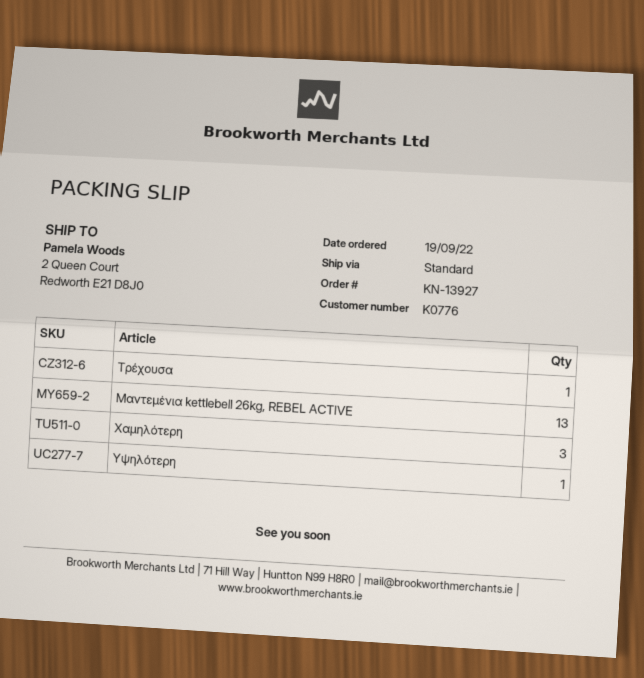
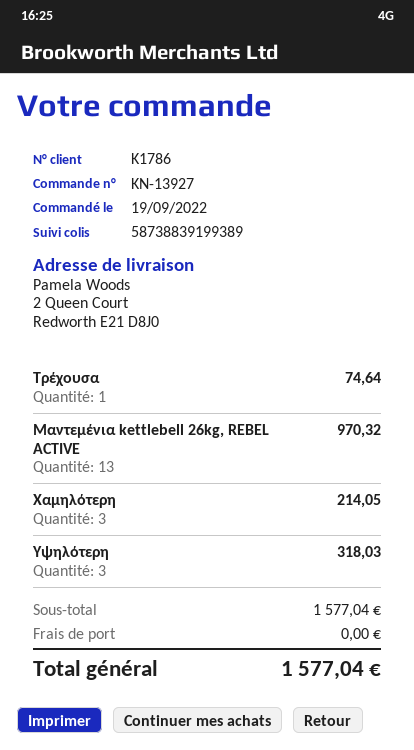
customer number: K0776 -> K1786
Υψηλότερη: 1 -> 3

